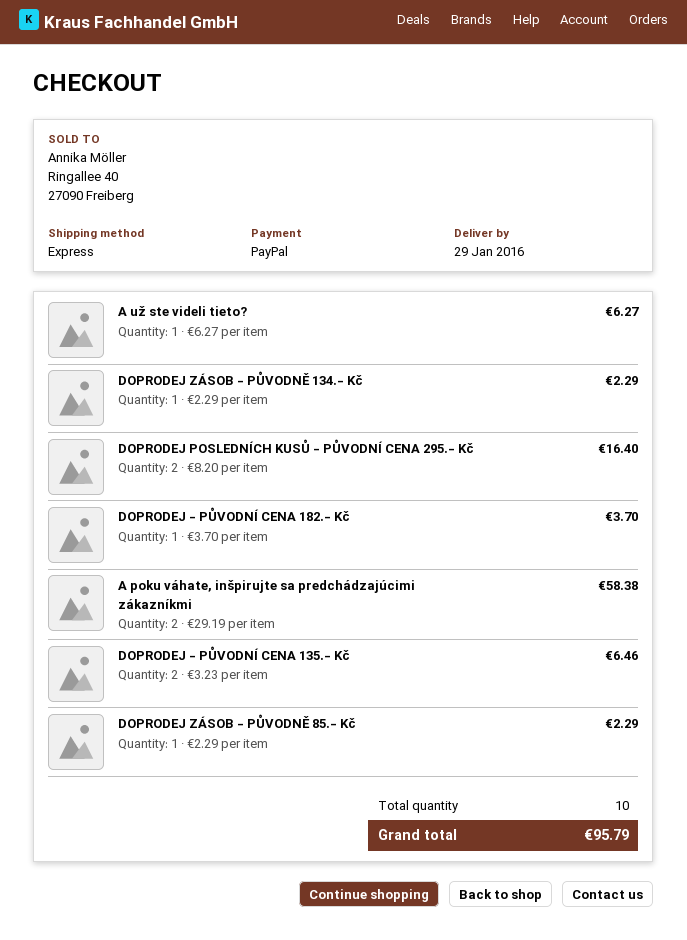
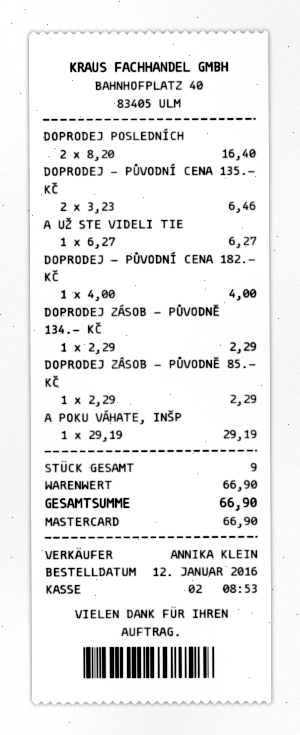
payment method: PayPal -> Mastercard
DOPRODEJ - PŮVODNÍ CENA 182.- Kč: 1 x 3.70 = 3.70 -> 1 x 4.00 = 4.00
A poku váhate, inšpirujte sa predchádzajúcimi zákazníkmi: 2 x 29.19 = 58.38 -> 1 x 29.19 = 29.19
total quantity: 10 -> 9
total: 95.79 -> 66.90

